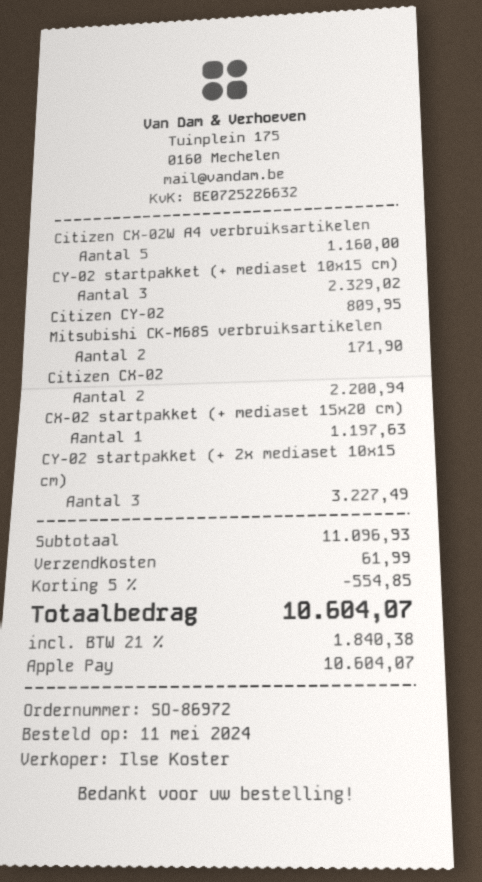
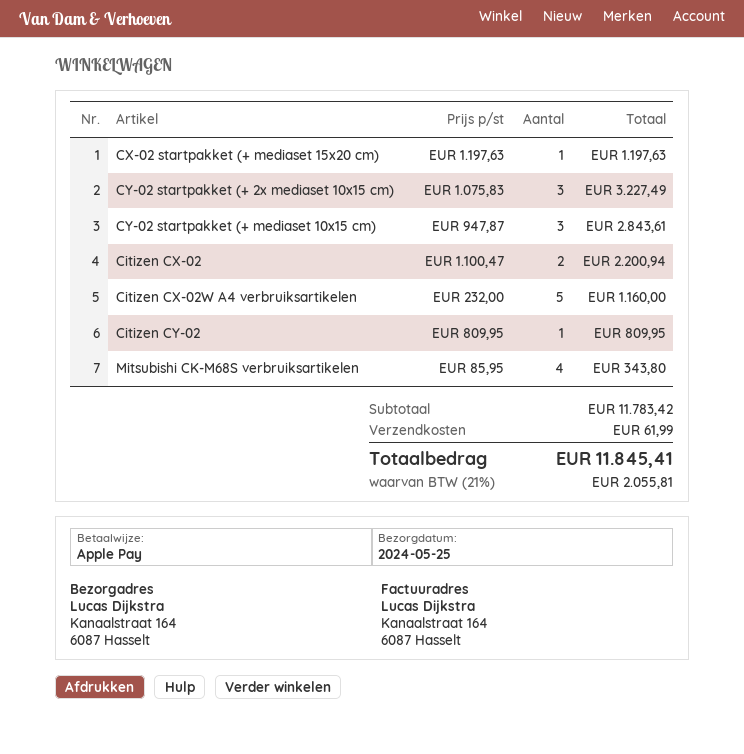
CY-02 startpakket (+ mediaset 10x15 cm): 3 for 2329.02 -> 3 for 2843.61
Mitsubishi CK-M68S verbruiksartikelen: 2 for 171.90 -> 4 for 343.80
subtotal: 11096.93 -> 11783.42
discount: 5% = 554.85 -> none
tax: 21% = 1840.38 -> 21% = 2055.81
total: 10604.07 -> 11845.41

